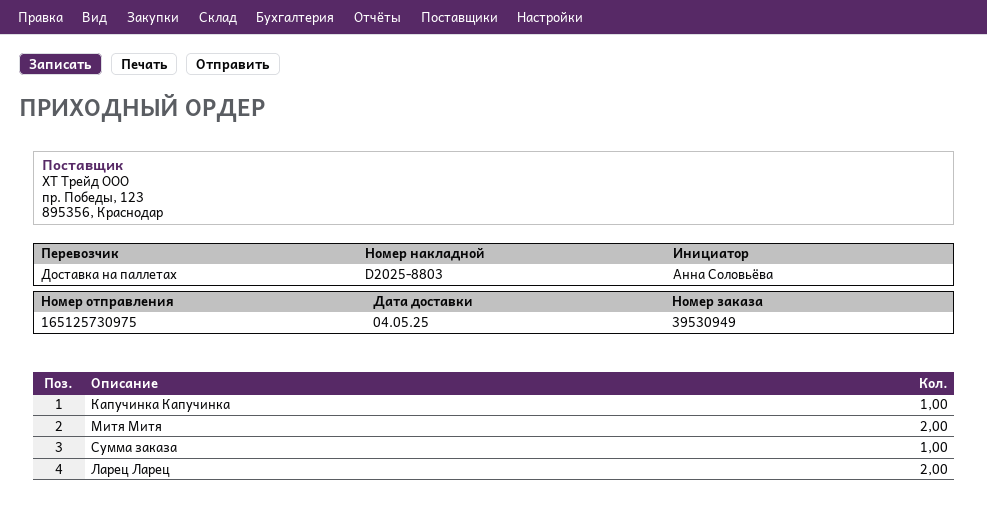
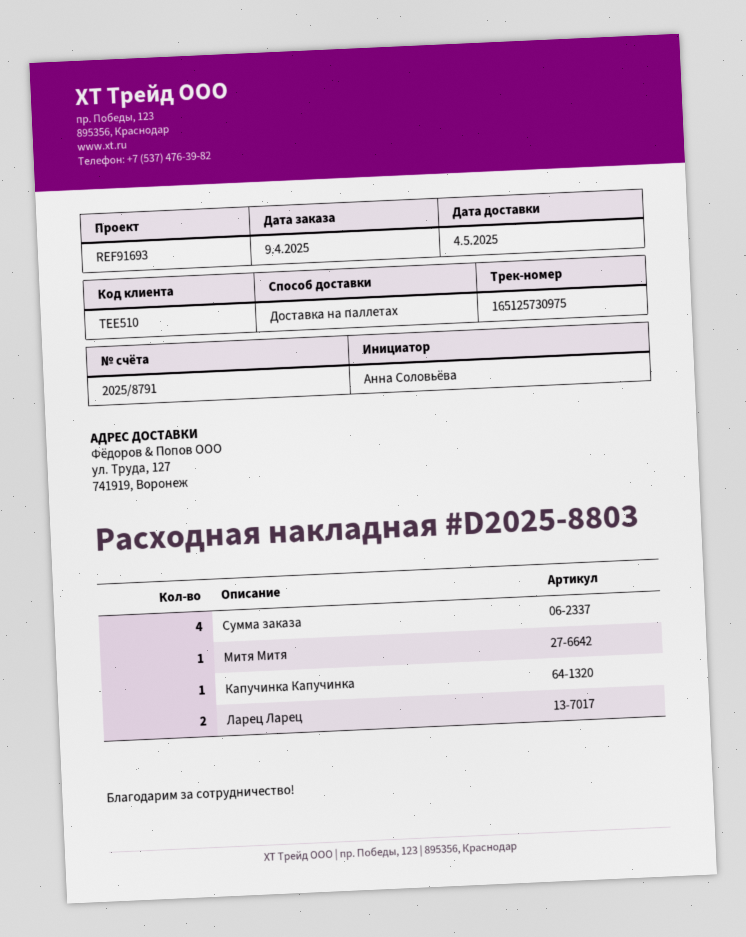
Митя Митя: 2 -> 1
Сумма заказа: 1 -> 4

